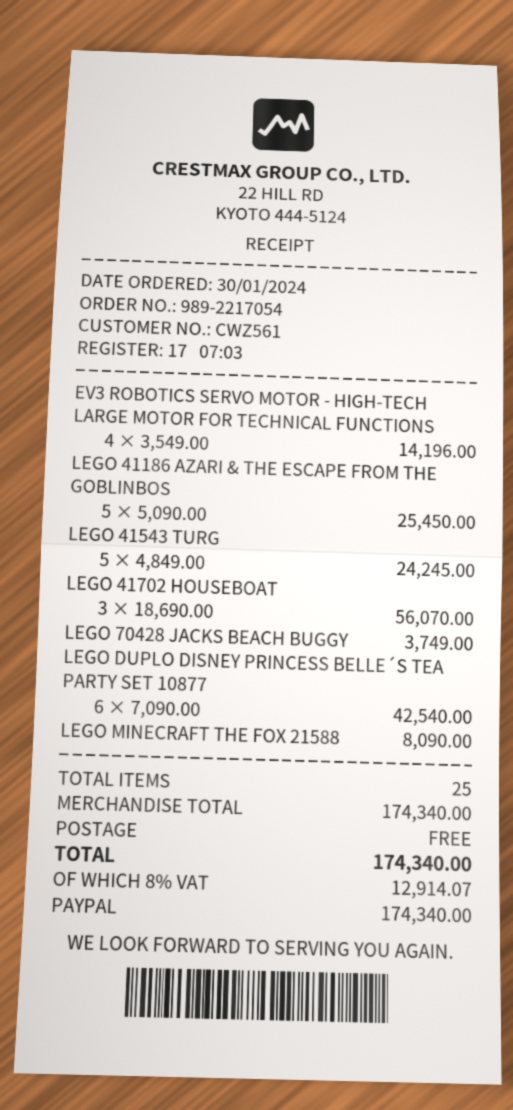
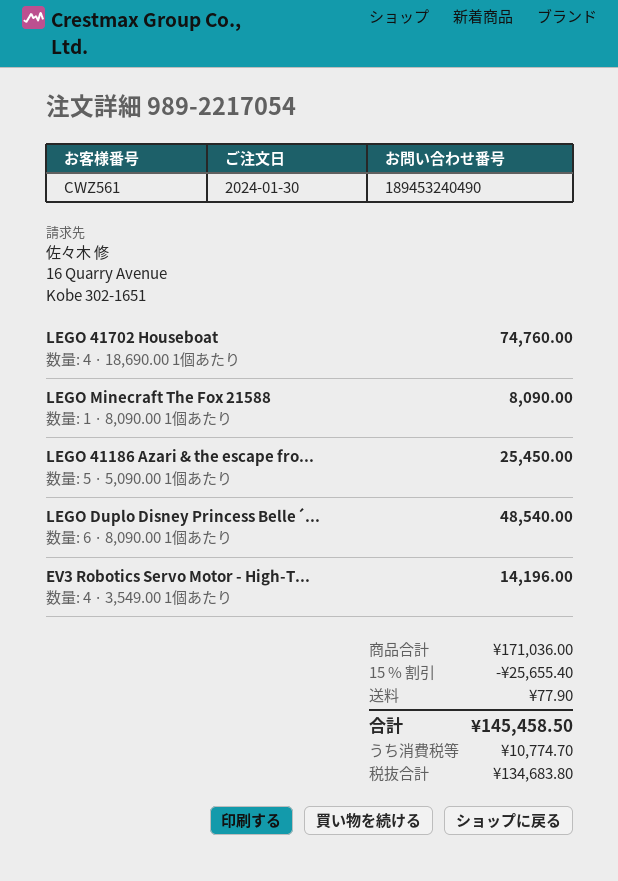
LEGO 41543 TURG: 5 x 4849.00 = 24245.00 -> none
LEGO 41702 HOUSEBOAT: 3 x 18690.00 = 56070.00 -> 4 x 18690.00 = 74760.00
LEGO 70428 JACKS BEACH BUGGY: 1 x 3749.00 = 3749.00 -> none
LEGO DUPLO DISNEY PRINCESS BELLE´S TEA PARTY SET 10877: 6 x 7090.00 = 42540.00 -> 6 x 8090.00 = 48540.00
subtotal: 174340.00 -> 171036.00
discount: none -> 15% = 25655.40
shipping: 0.00 -> 77.90
tax: 12914.07 -> 10774.70
total: 174340.00 -> 145458.50

